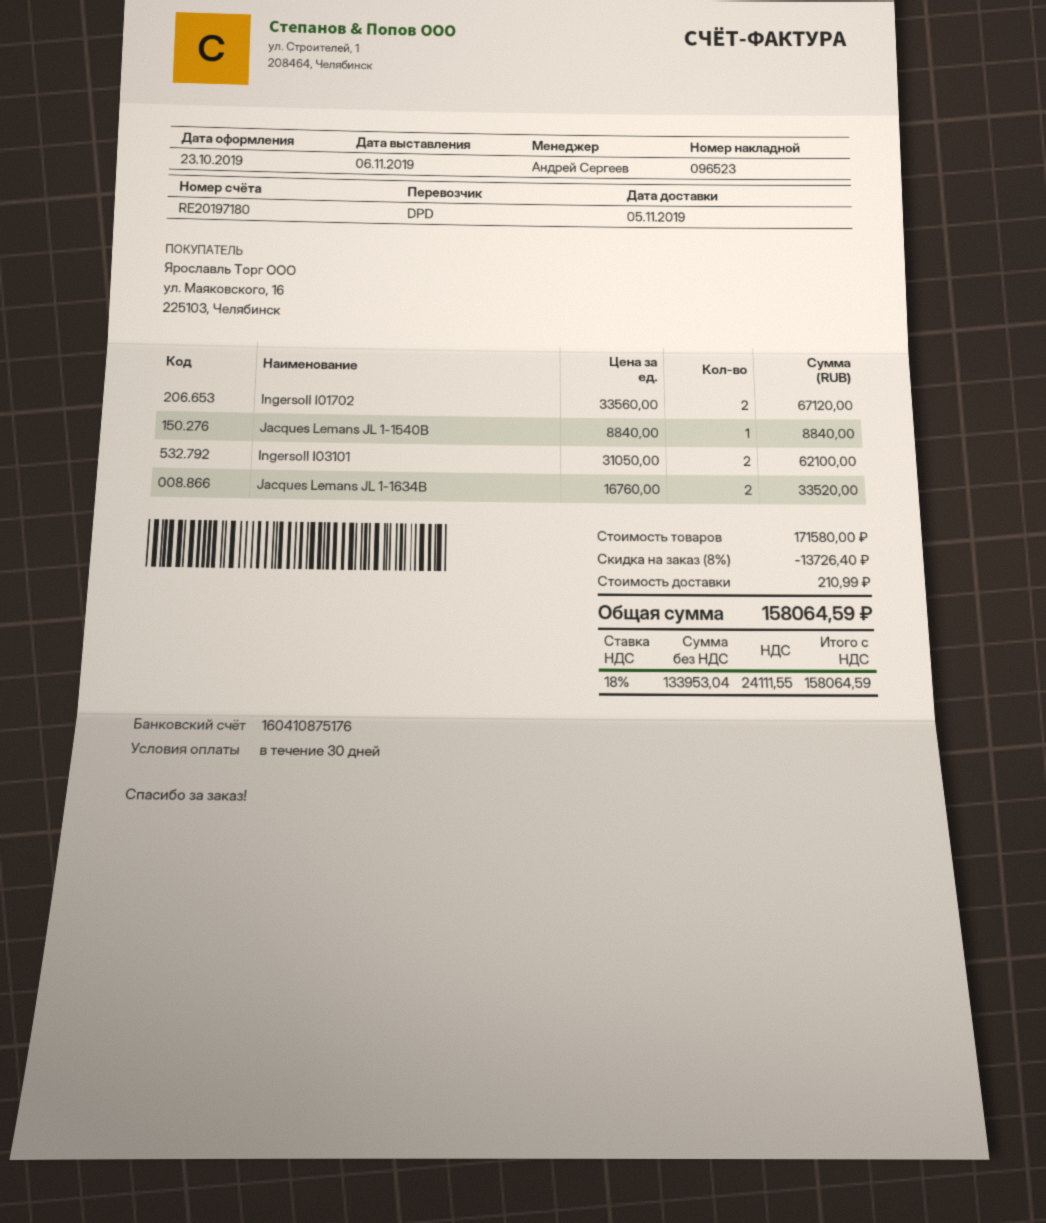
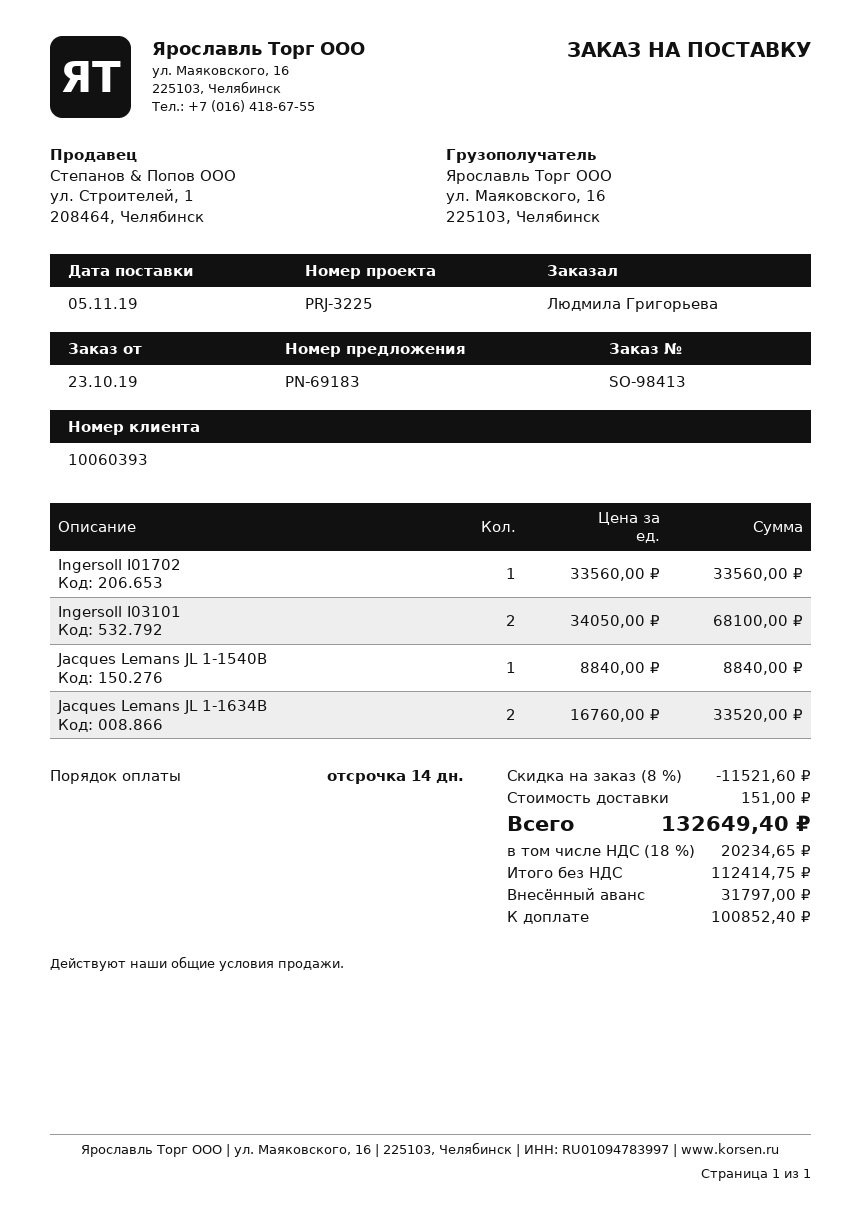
payment terms: 30 days -> 14 days
Ingersoll I01702: 2 x 33560.00 = 67120.00 -> 1 x 33560.00 = 33560.00
Ingersoll I03101: 2 x 31050.00 = 62100.00 -> 2 x 34050.00 = 68100.00
discount: 8% = 13726.40 -> 8% = 11521.60
shipping: 210.99 -> 151.00
net: 133953.04 -> 112414.75
tax: 18% = 24111.55 -> 18% = 20234.65
total: 158064.59 -> 132649.40

